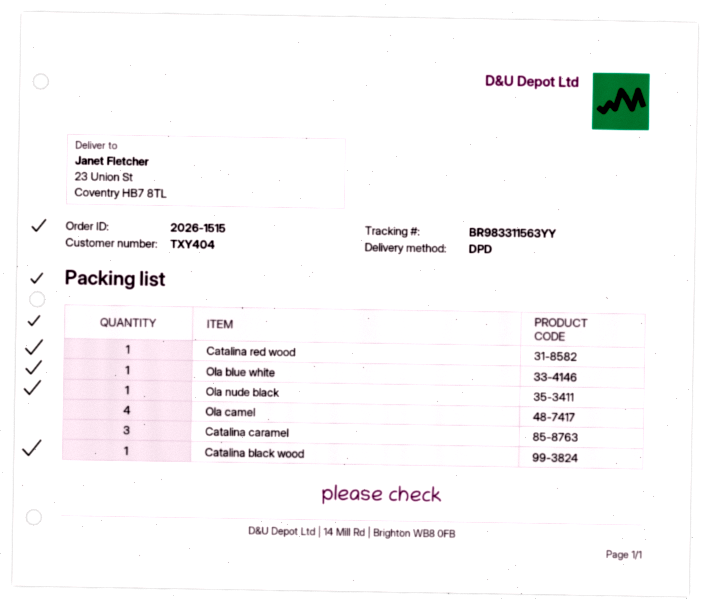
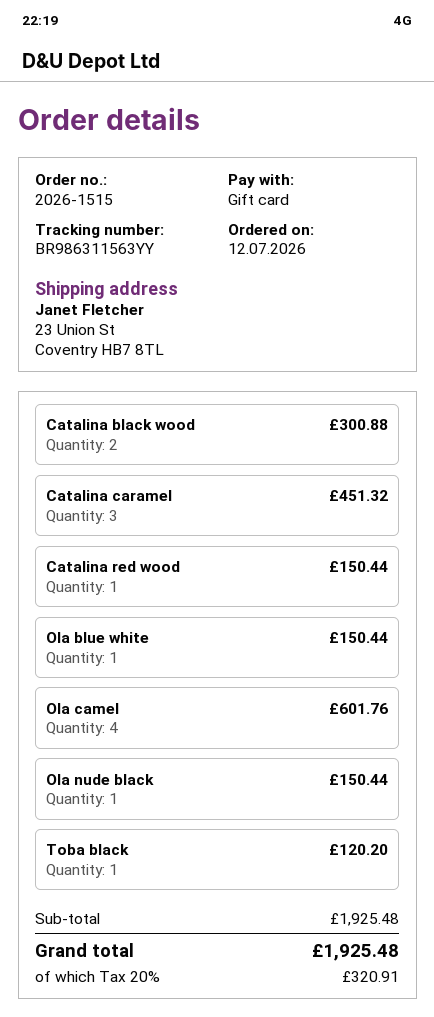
tracking number: BR983311563YY -> BR986311563YY
Catalina black wood: 1 -> 2
Toba black: none -> 1

